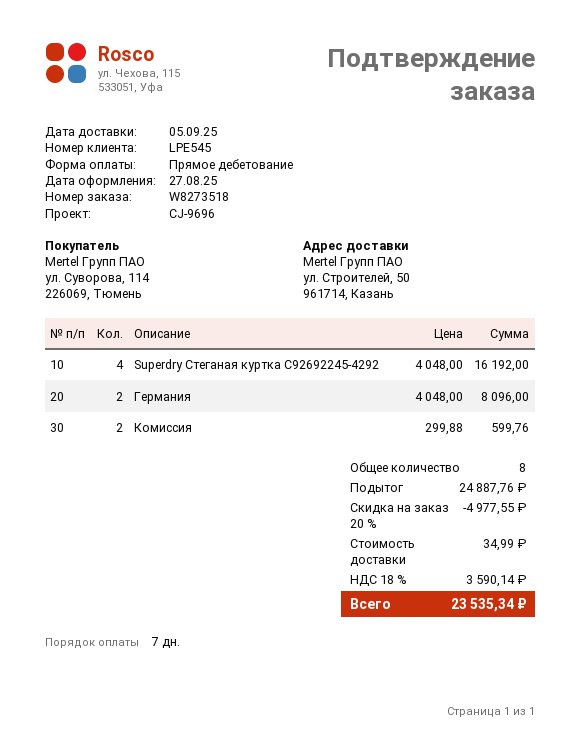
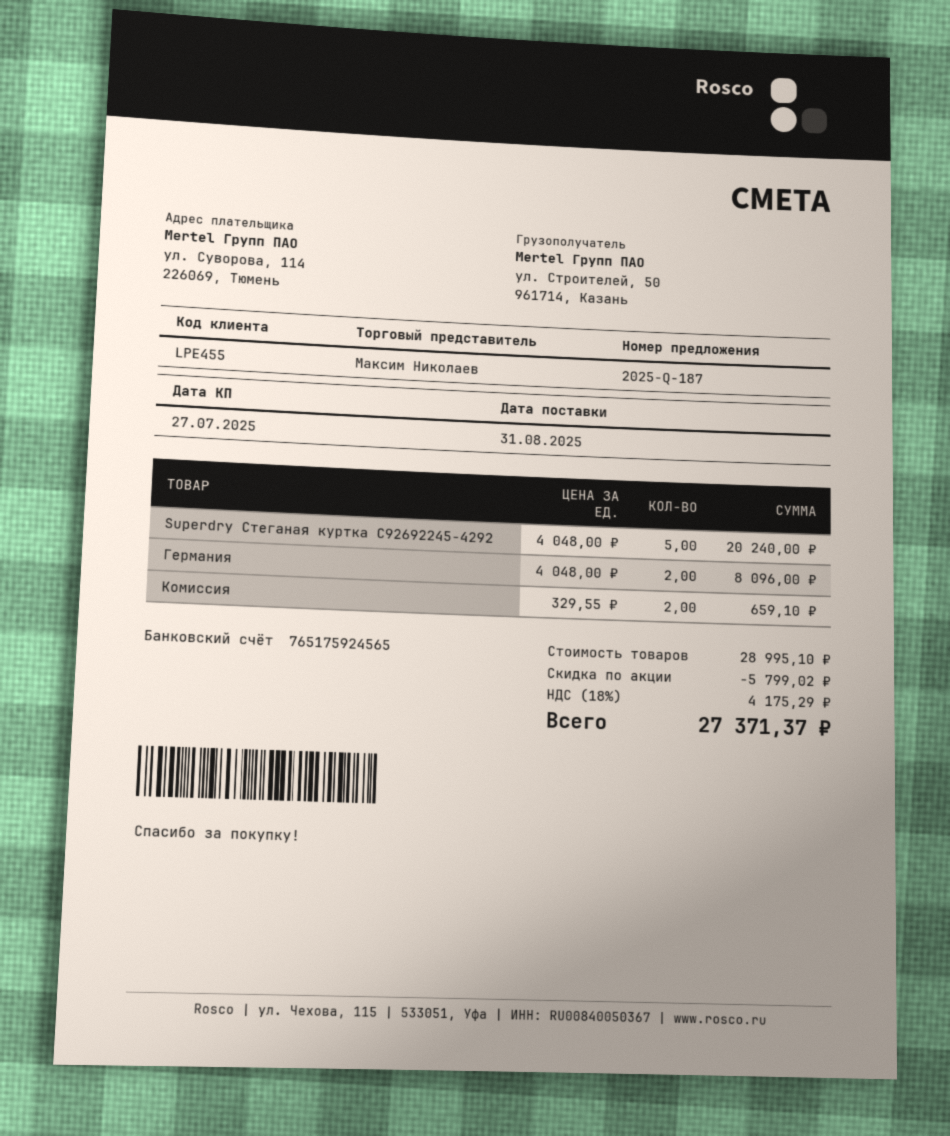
delivery date: 2025-09-05 -> 2025-08-31
customer number: LPE545 -> LPE455
Superdry Стеганая куртка C92692245-4292: 4 x 4048.00 = 16192.00 -> 5 x 4048.00 = 20240.00
Комиссия: 2 x 299.88 = 599.76 -> 2 x 329.55 = 659.10
subtotal: 24887.76 -> 28995.10
discount: 4977.55 -> 5799.02
shipping: 34.99 -> none
tax: 18% = 3590.14 -> 18% = 4175.29
total: 23535.34 -> 27371.37

